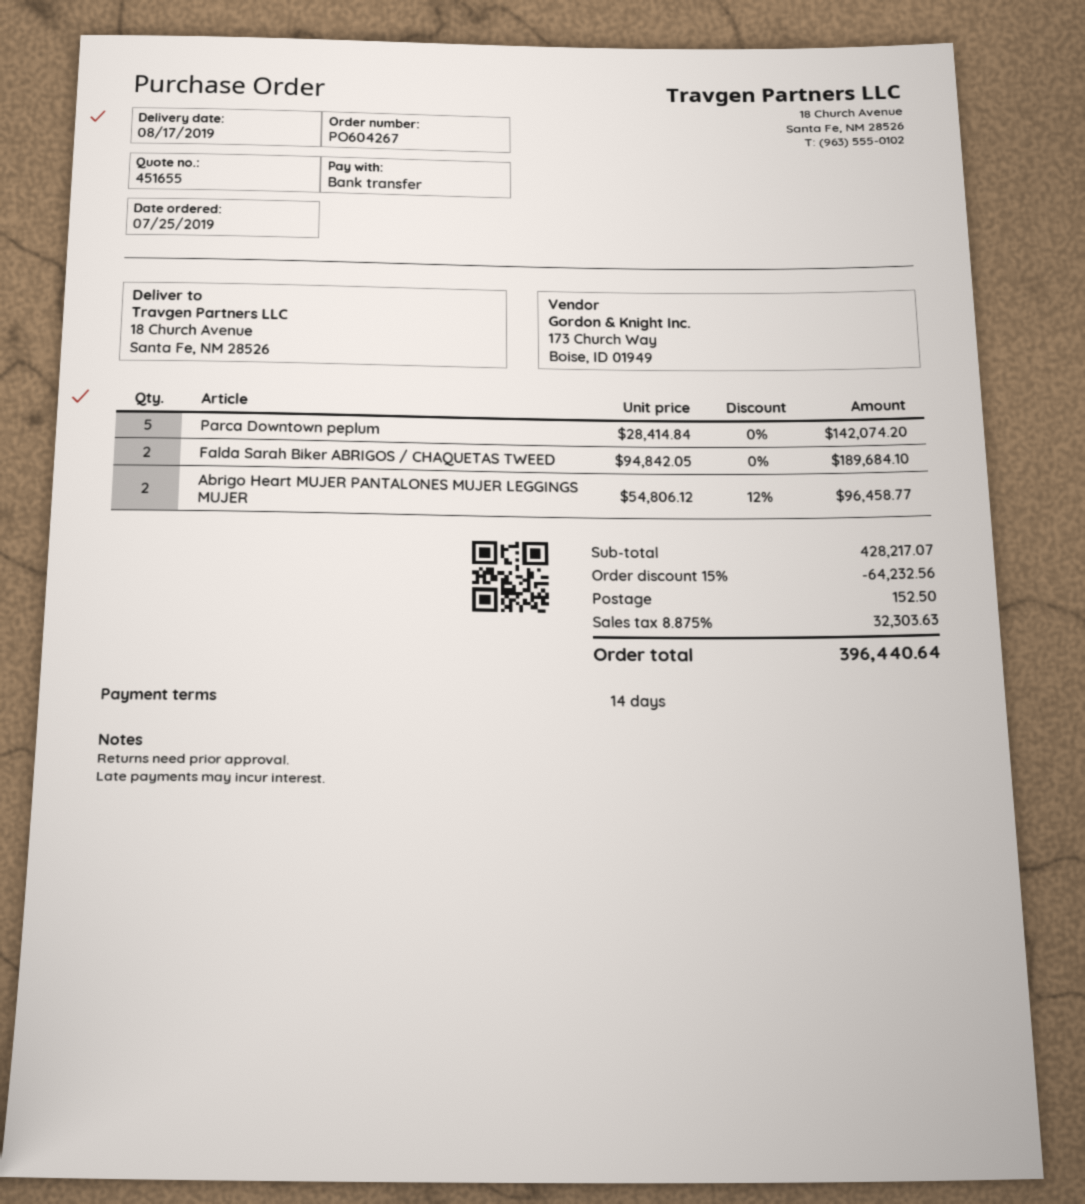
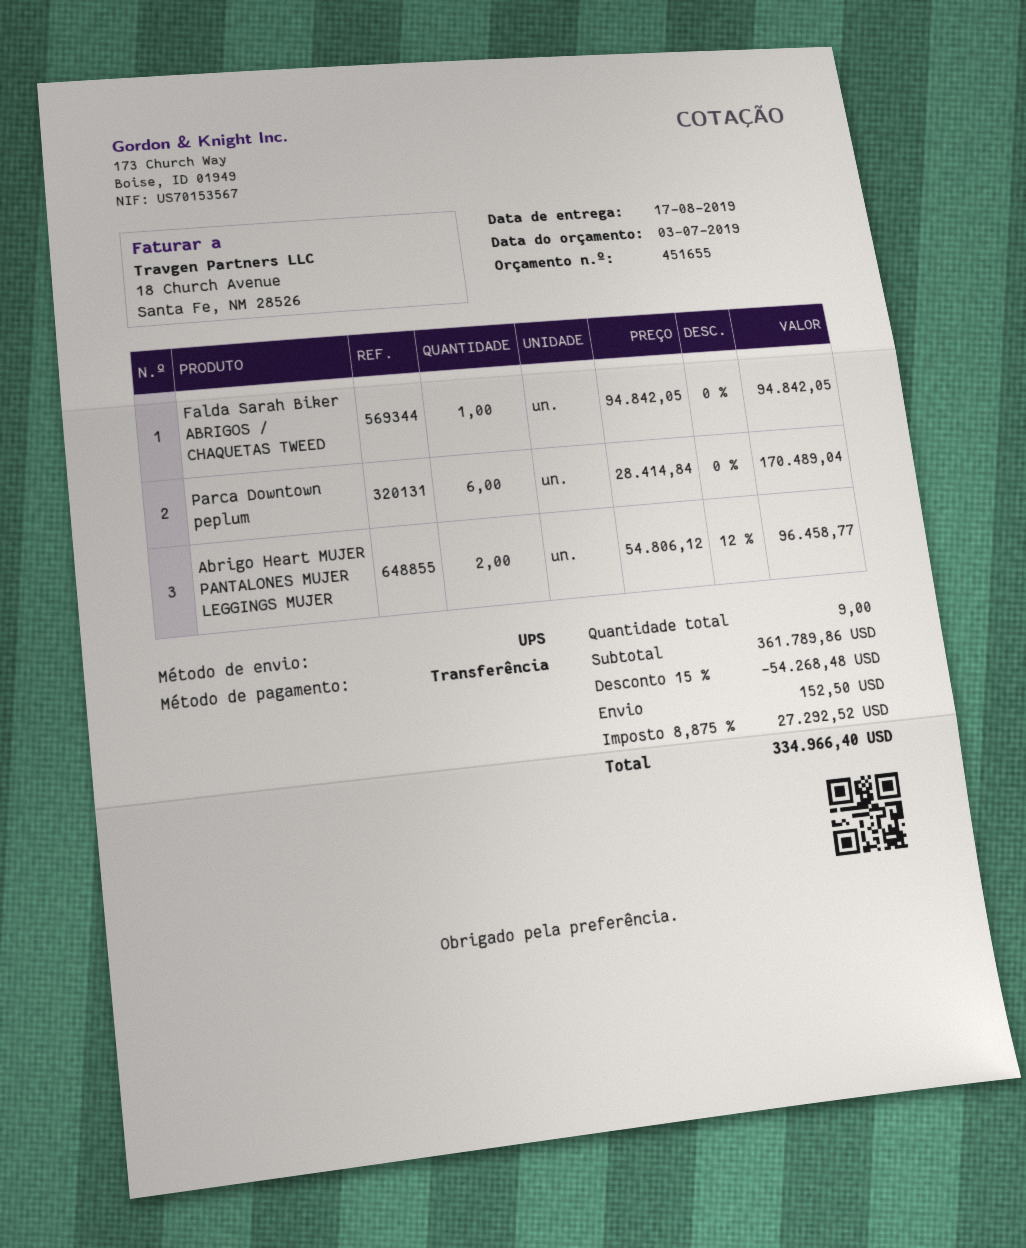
Parca Downtown peplum: 5 x 28414.84 = 142074.20 -> 6 x 28414.84 = 170489.04
Falda Sarah Biker ABRIGOS / CHAQUETAS TWEED: 2 x 94842.05 = 189684.10 -> 1 x 94842.05 = 94842.05
subtotal: 428217.07 -> 361789.86
discount: 15% = 64232.56 -> 15% = 54268.48
tax: 8.875% = 32303.63 -> 8.875% = 27292.52
total: 396440.64 -> 334966.40

